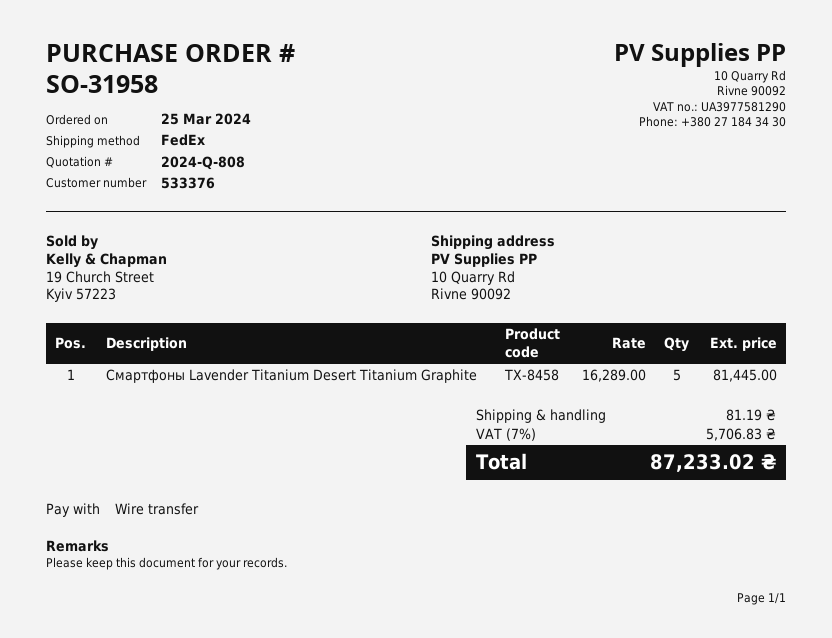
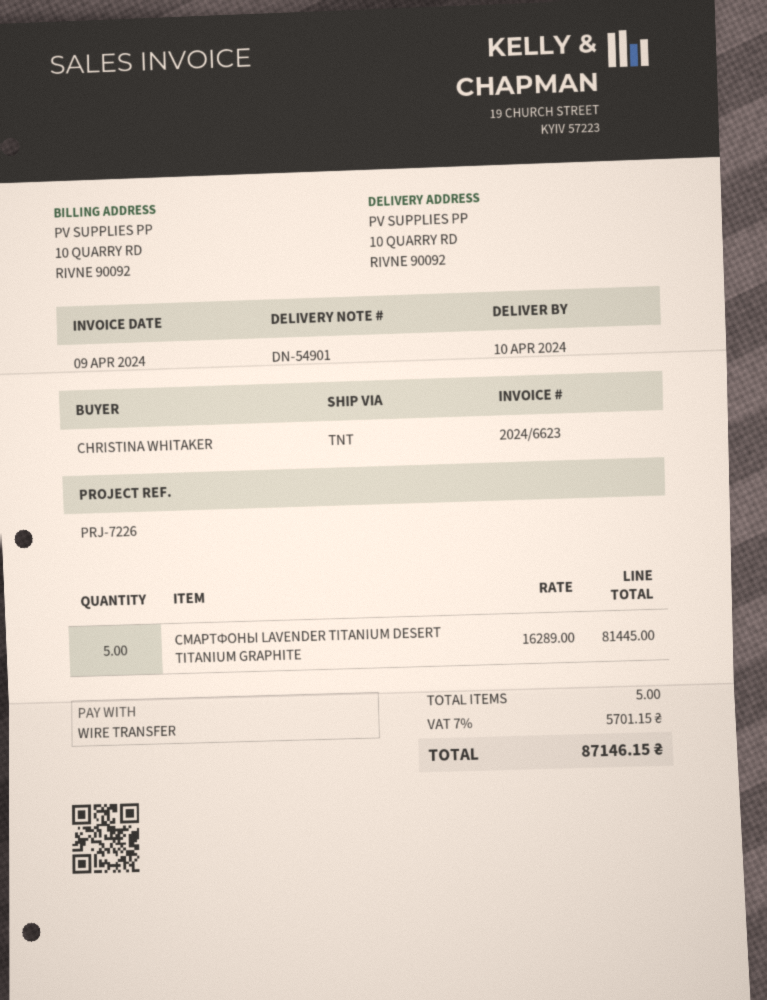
shipping method: FedEx -> TNT
shipping: 81.19 -> none
tax: 7% = 5706.83 -> 7% = 5701.15
total: 87233.02 -> 87146.15

